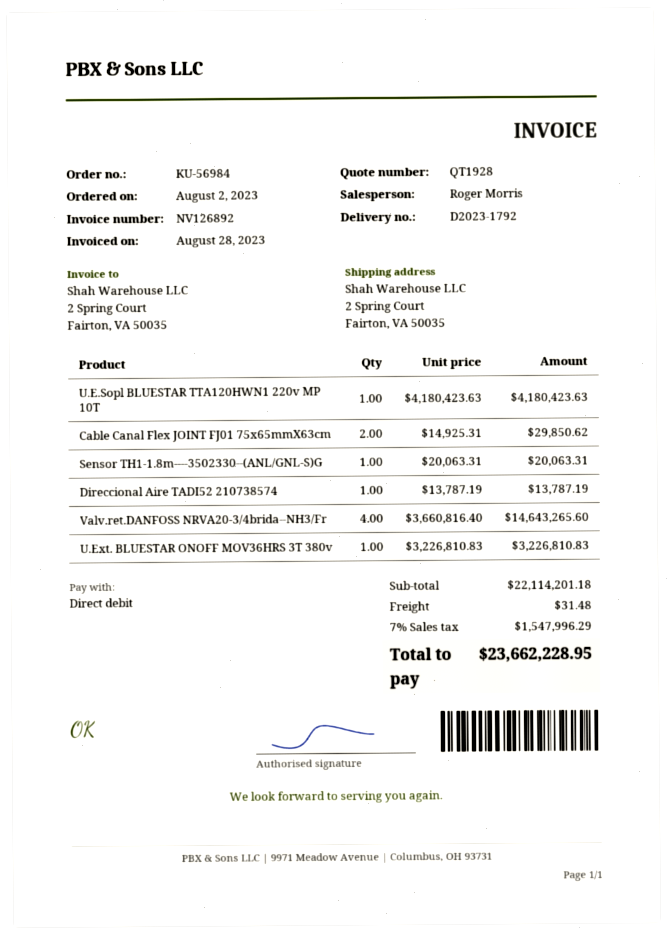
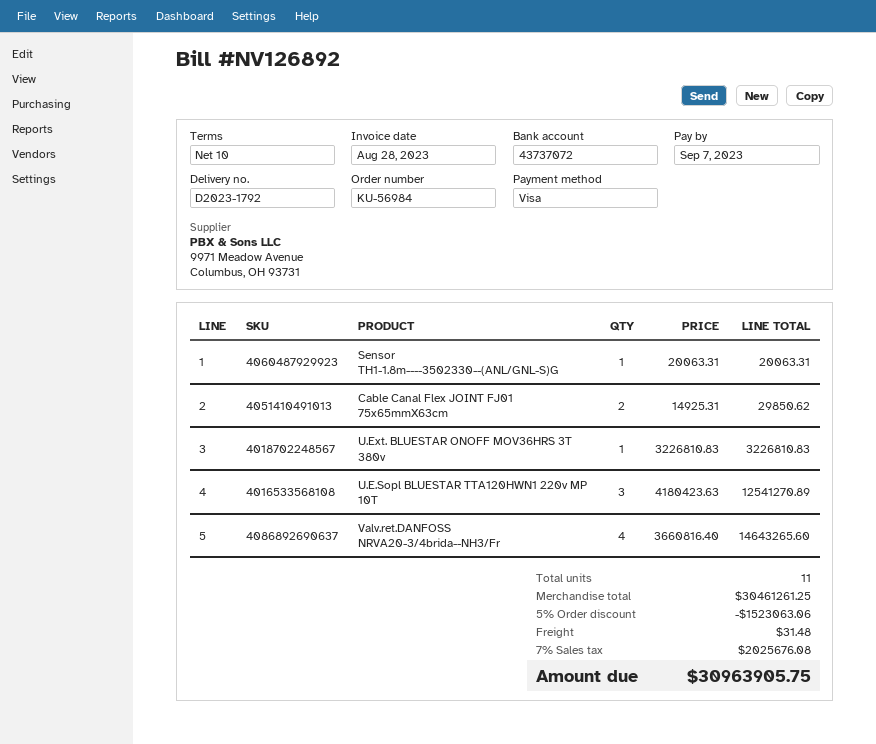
payment method: direct debit -> Visa
U.E.Sopl BLUESTAR TTA120HWN1 220v MP 10T: 1 x 4180423.63 = 4180423.63 -> 3 x 4180423.63 = 12541270.89
Direccional Aire TADI52 210738574: 1 x 13787.19 = 13787.19 -> none
subtotal: 22114201.18 -> 30461261.25
discount: none -> 5% = 1523063.06
tax: 7% = 1547996.29 -> 7% = 2025676.08
total: 23662228.95 -> 30963905.75

